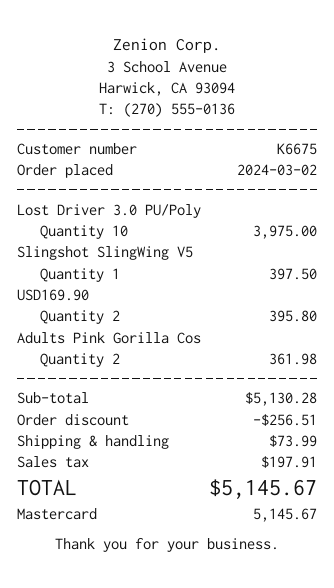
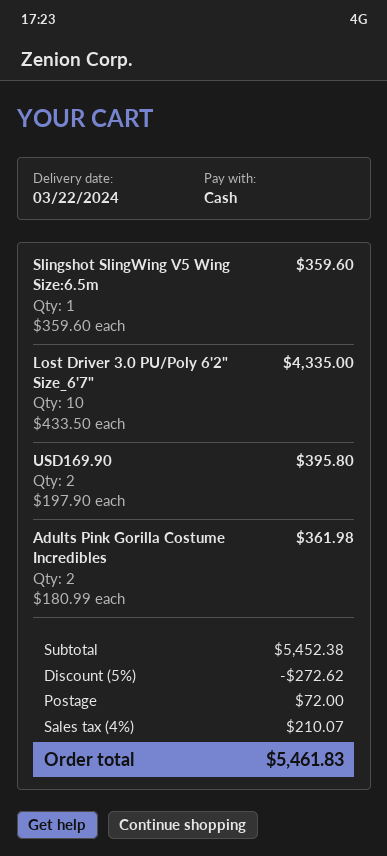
payment method: Mastercard -> cash
Lost Driver 3.0 PU/Poly: 10 for 3975.00 -> 10 for 4335.00
Slingshot SlingWing V5: 1 for 397.50 -> 1 for 359.60
subtotal: 5130.28 -> 5452.38
discount: 256.51 -> 272.62
shipping: 73.99 -> 72.00
tax: 197.91 -> 210.07
total: 5145.67 -> 5461.83

